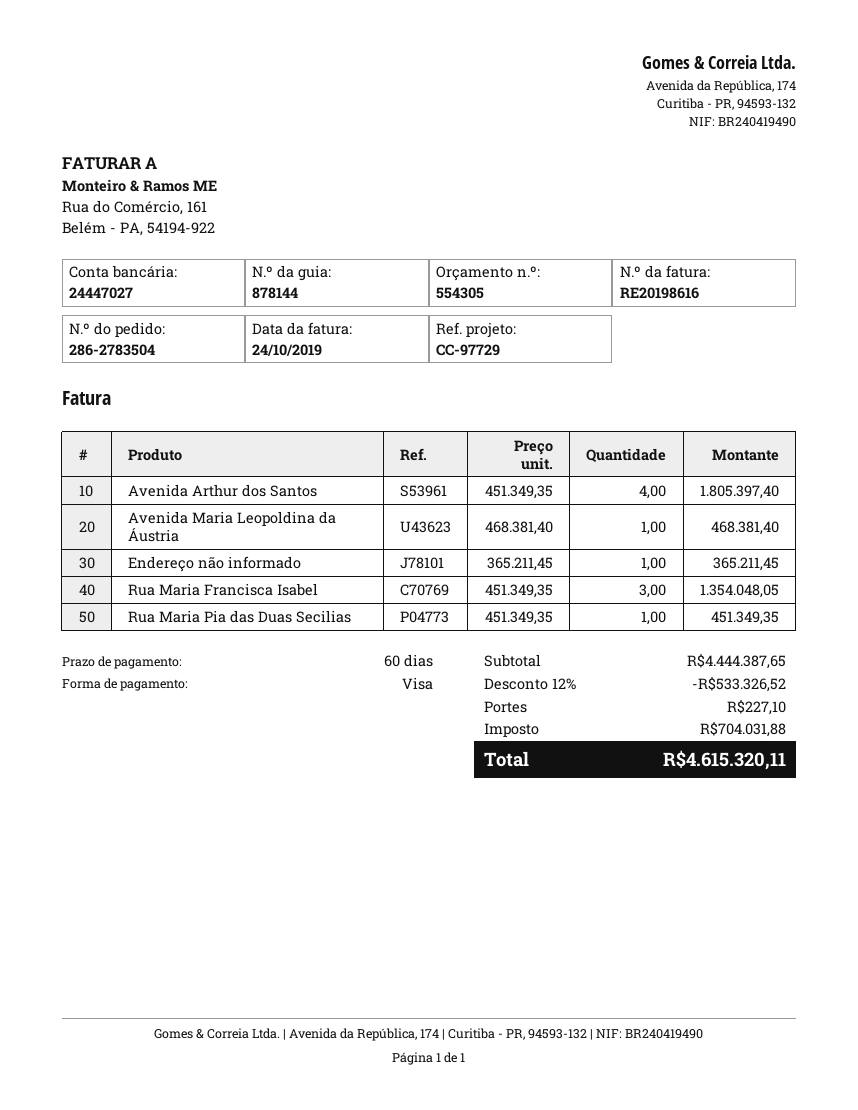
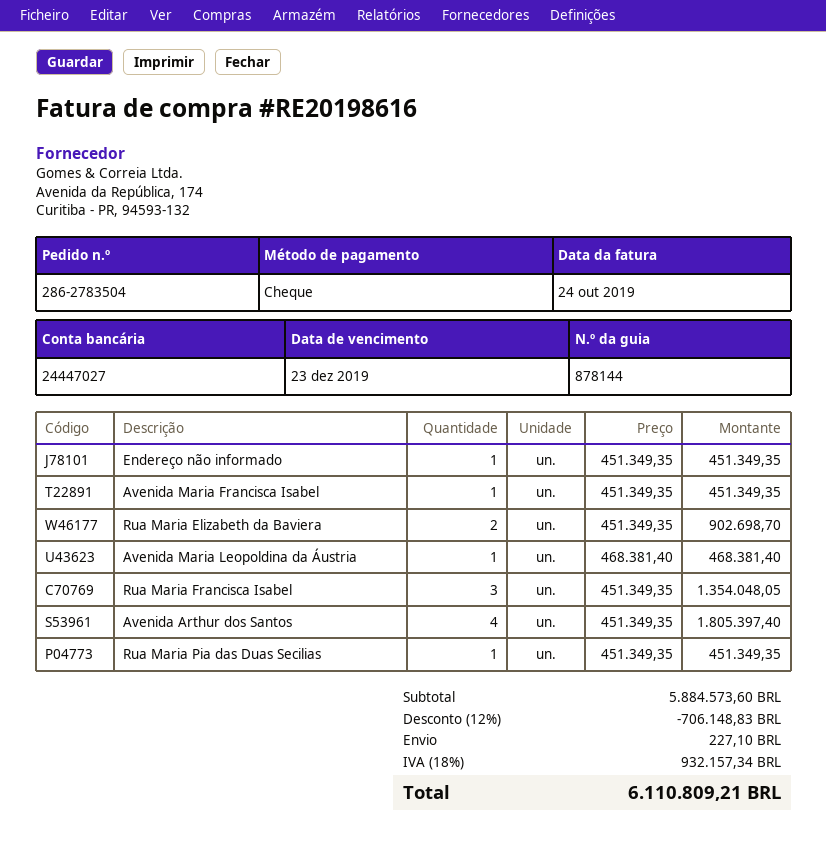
payment method: Visa -> cheque
Endereço não informado: 1 x 365211.45 = 365211.45 -> 1 x 451349.35 = 451349.35
Avenida Maria Francisca Isabel: none -> 1 x 451349.35 = 451349.35
Rua Maria Elizabeth da Baviera: none -> 2 x 451349.35 = 902698.70
subtotal: 4444387.65 -> 5884573.60
discount: 12% = 533326.52 -> 12% = 706148.83
tax: 704031.88 -> 932157.34
total: 4615320.11 -> 6110809.21

